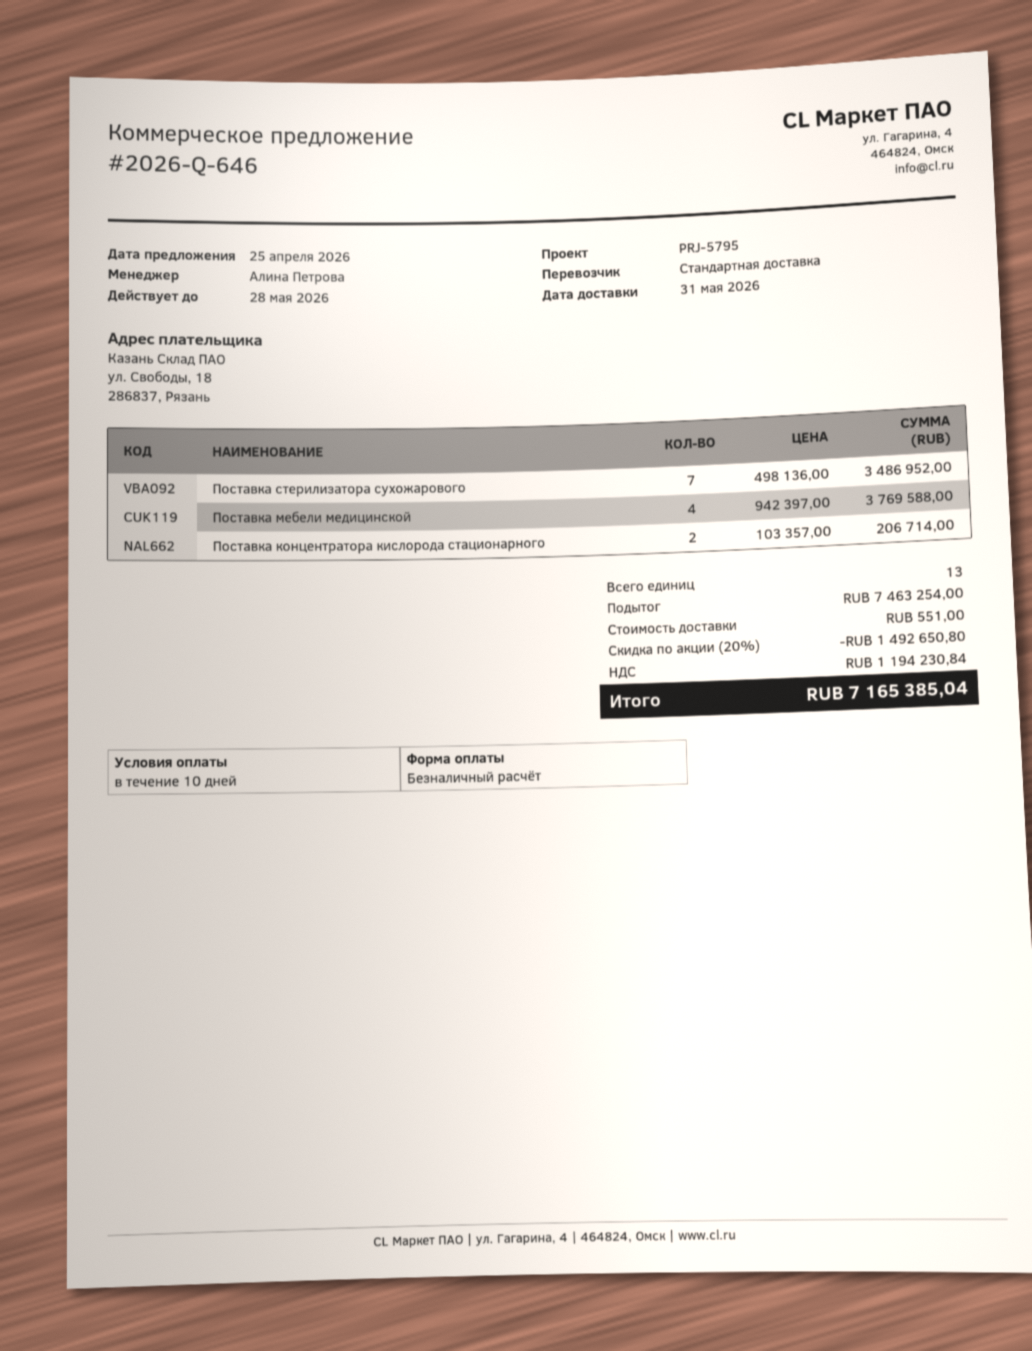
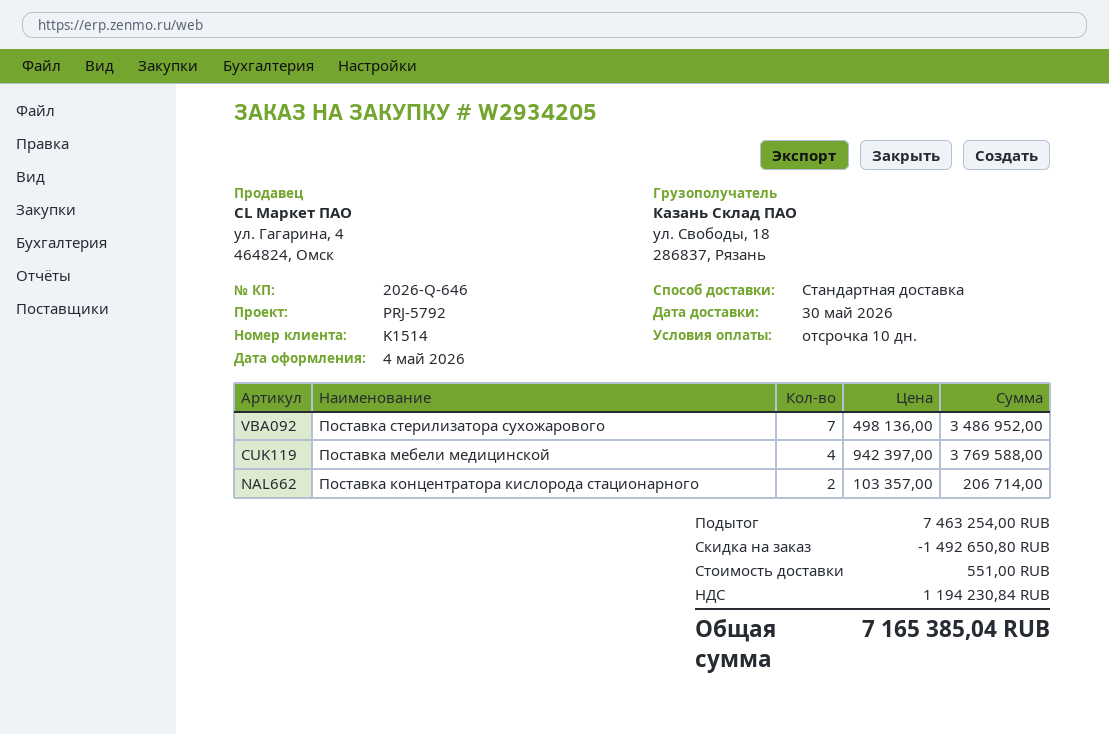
delivery date: 2026-05-31 -> 2026-05-30
reference: PRJ-5795 -> PRJ-5792

